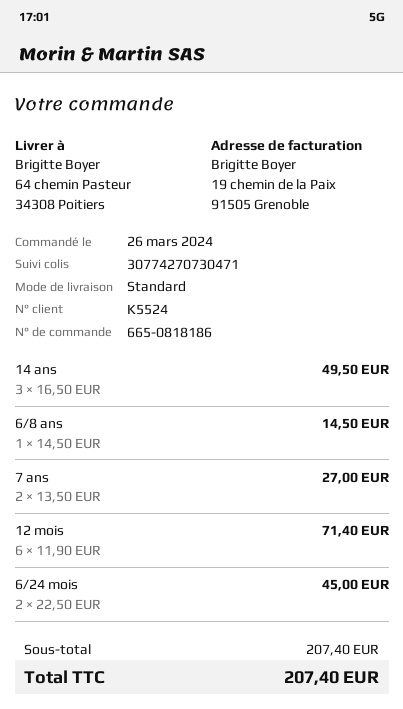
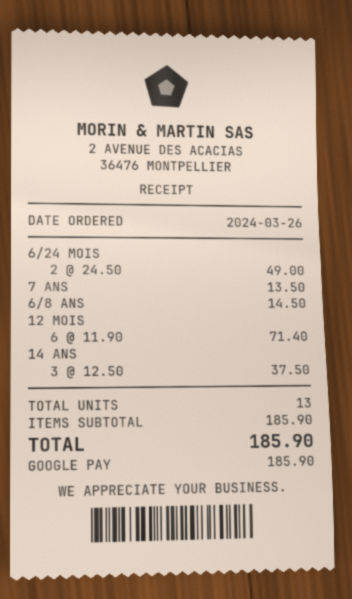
14 ans: 3 x 16.50 = 49.50 -> 3 x 12.50 = 37.50
7 ans: 2 x 13.50 = 27.00 -> 1 x 13.50 = 13.50
6/24 mois: 2 x 22.50 = 45.00 -> 2 x 24.50 = 49.00
subtotal: 207.40 -> 185.90
total: 207.40 -> 185.90

